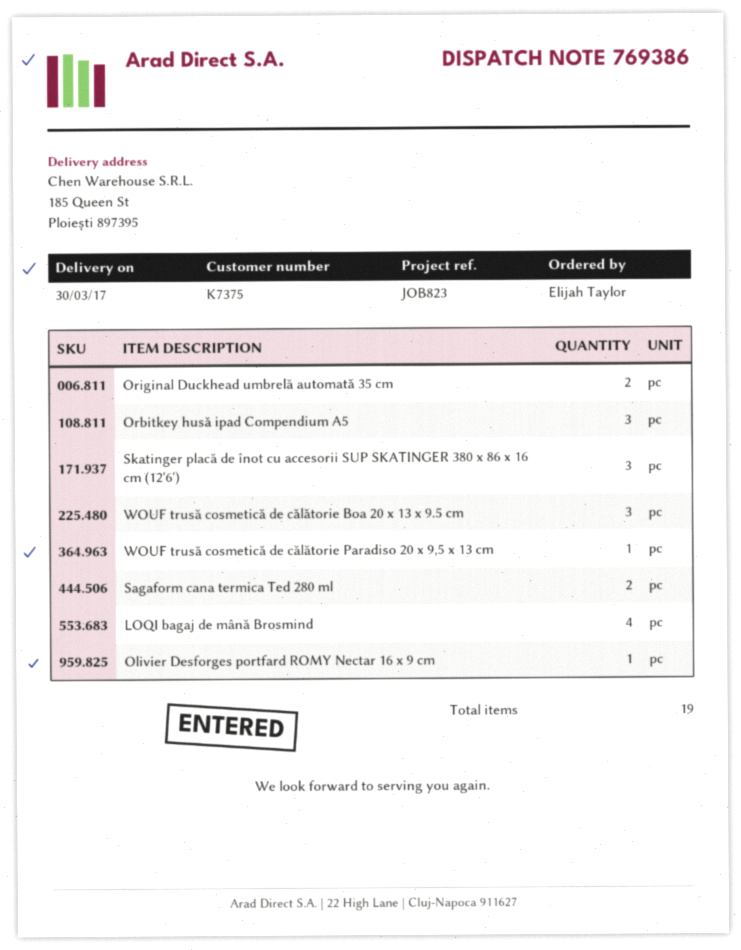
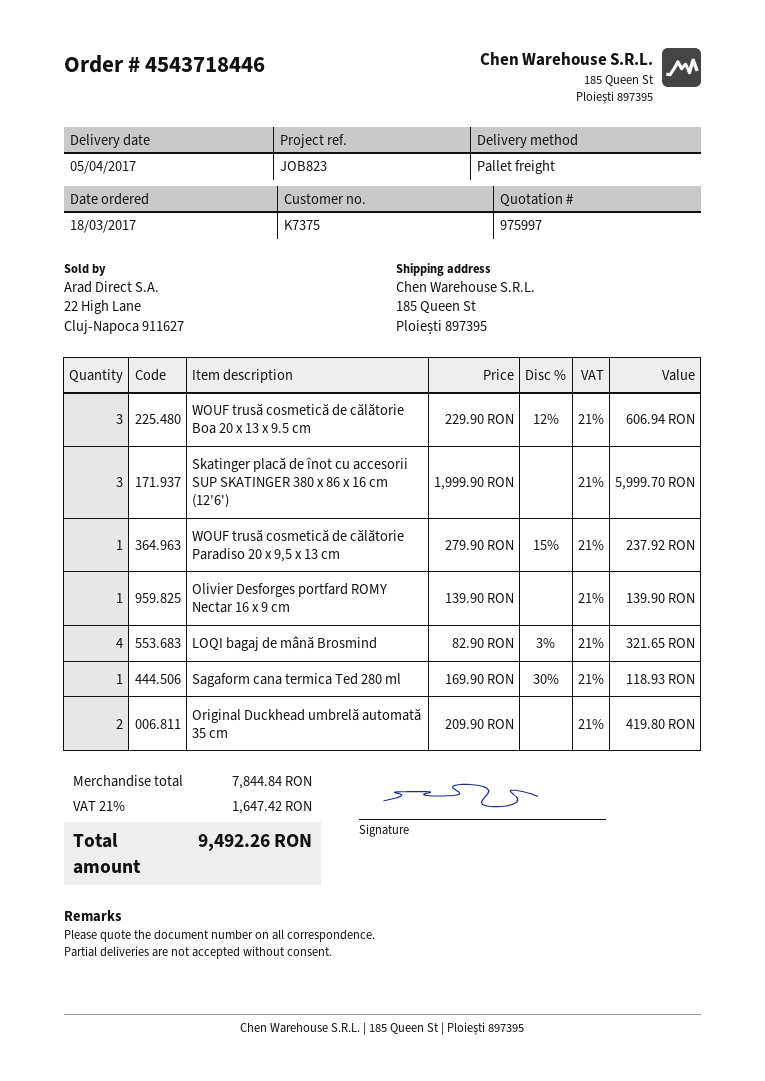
delivery date: 2017-03-30 -> 2017-04-05
Orbitkey husă ipad Compendium A5: 3 -> none
Sagaform cana termica Ted 280 ml: 2 -> 1

